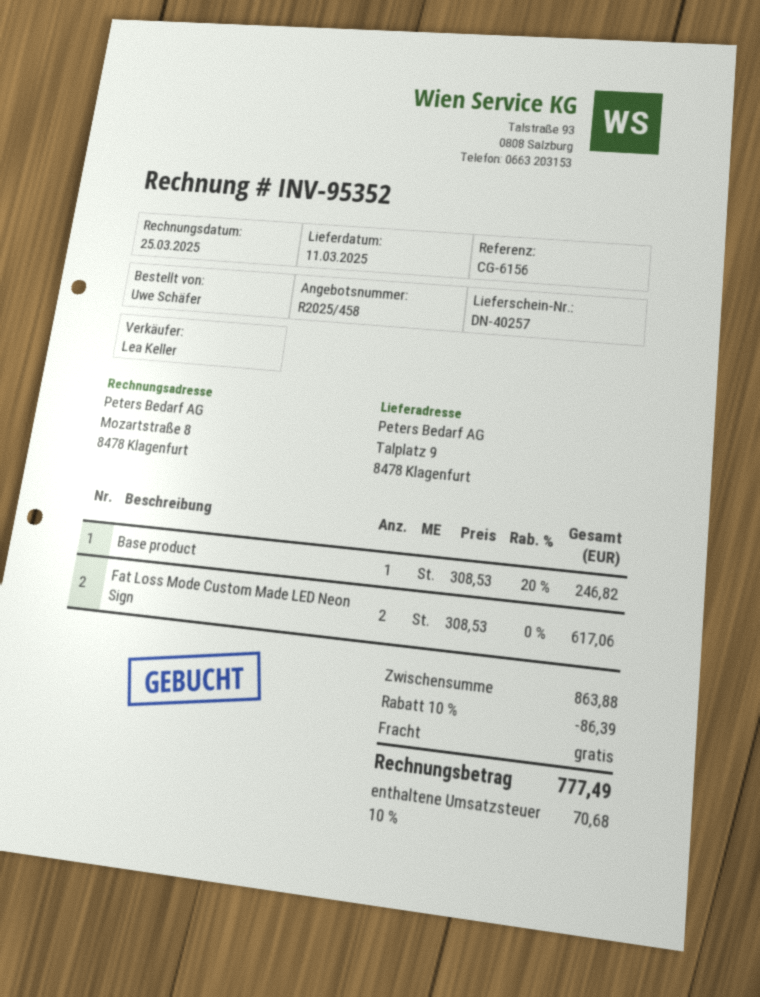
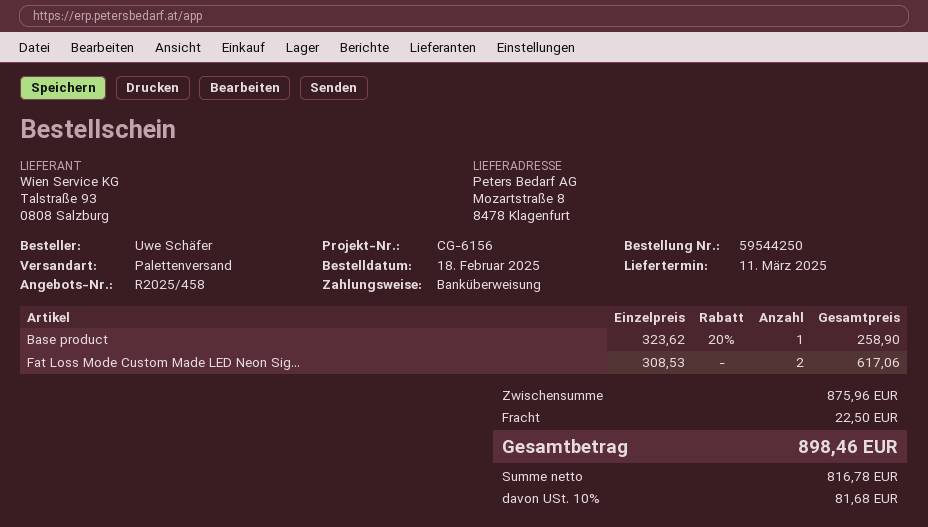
ship to: Talplatz 9, 8478 Klagenfurt -> Mozartstraße 8, 8478 Klagenfurt
Base product: 1 x 308.53 - 20% = 246.82 -> 1 x 323.62 - 20% = 258.90
subtotal: 863.88 -> 875.96
discount: 10% = 86.39 -> none
shipping: 0.00 -> 22.50
tax: 10% = 70.68 -> 10% = 81.68
total: 777.49 -> 898.46

